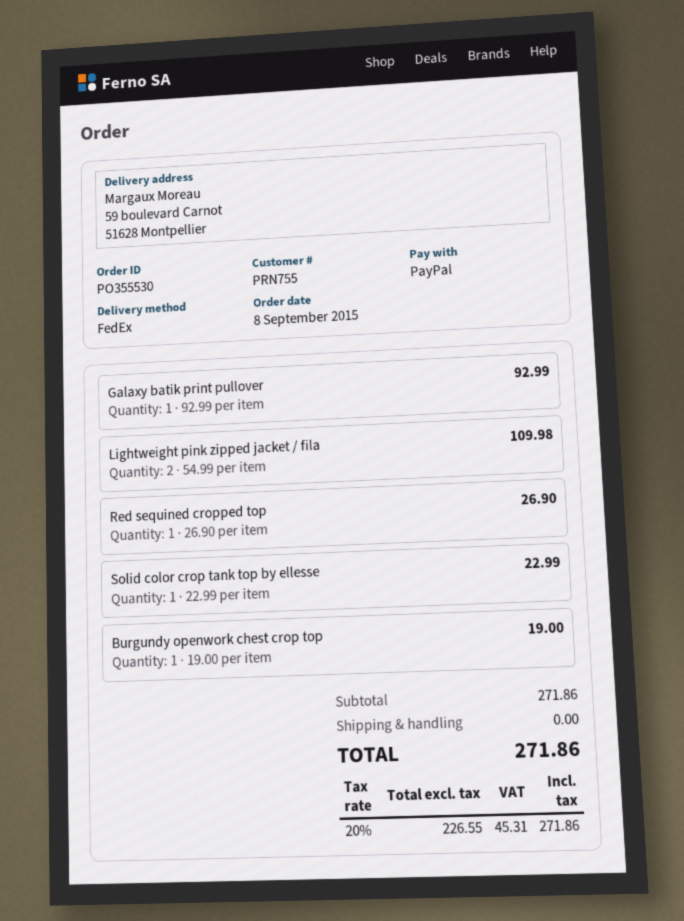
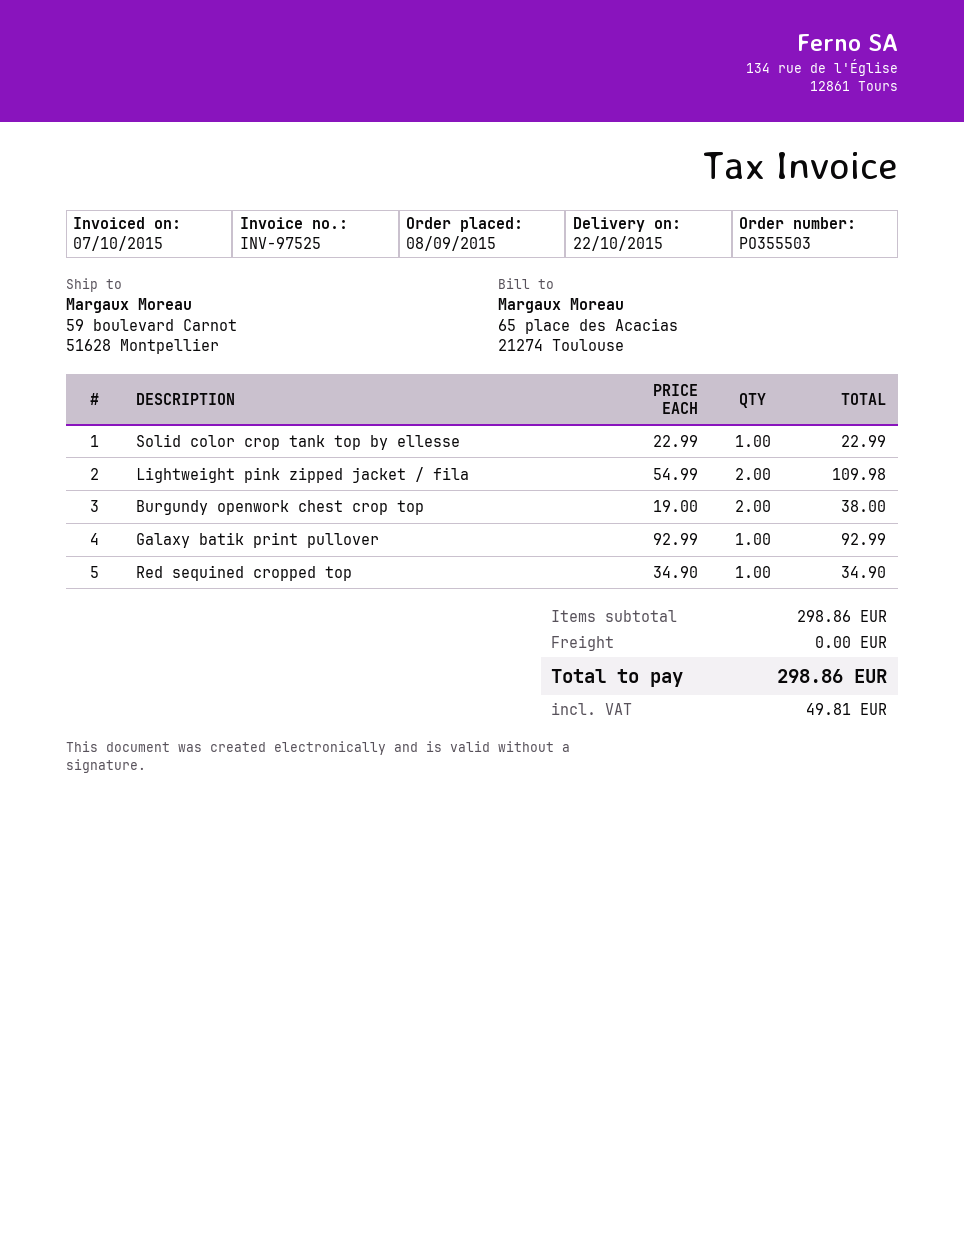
order number: PO355530 -> PO355503
Red sequined cropped top: 1 x 26.90 = 26.90 -> 1 x 34.90 = 34.90
Burgundy openwork chest crop top: 1 x 19.00 = 19.00 -> 2 x 19.00 = 38.00
subtotal: 271.86 -> 298.86
tax: 45.31 -> 49.81
total: 271.86 -> 298.86

